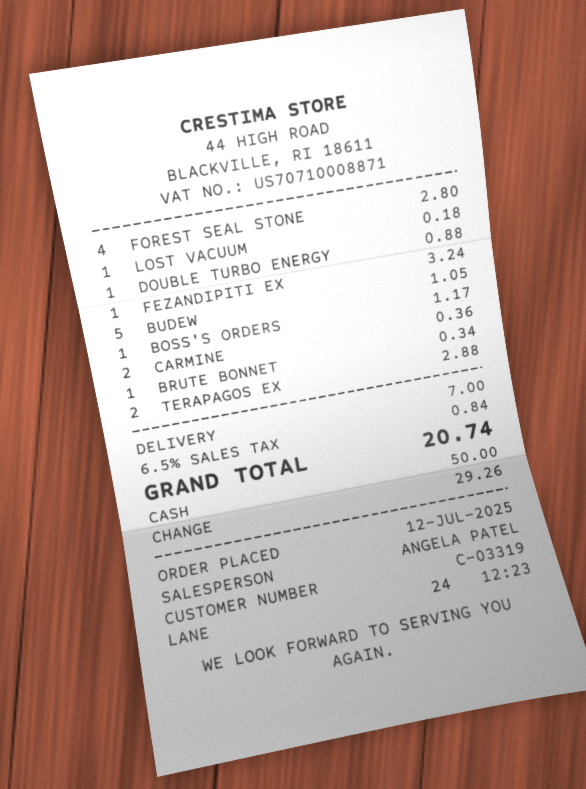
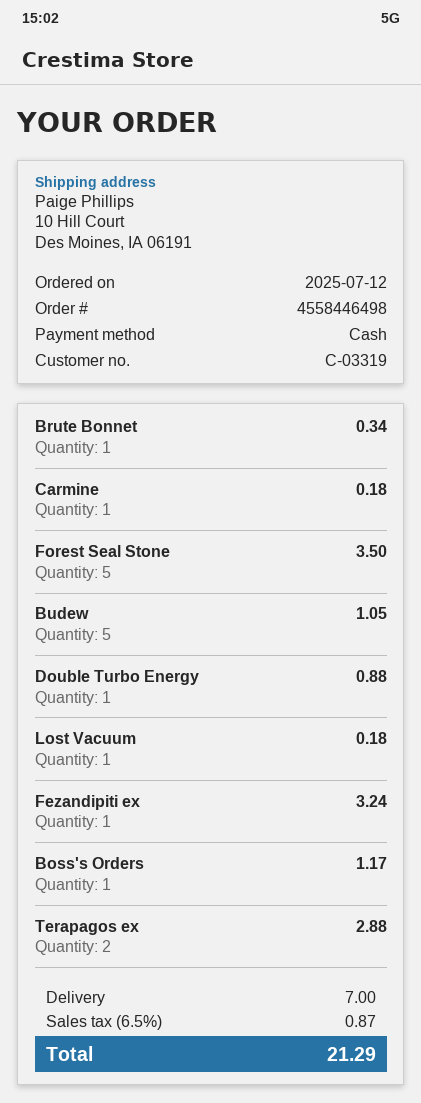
FOREST SEAL STONE: 4 for 2.80 -> 5 for 3.50
CARMINE: 2 for 0.36 -> 1 for 0.18
tax: 6.5% = 0.84 -> 6.5% = 0.87
total: 20.74 -> 21.29

